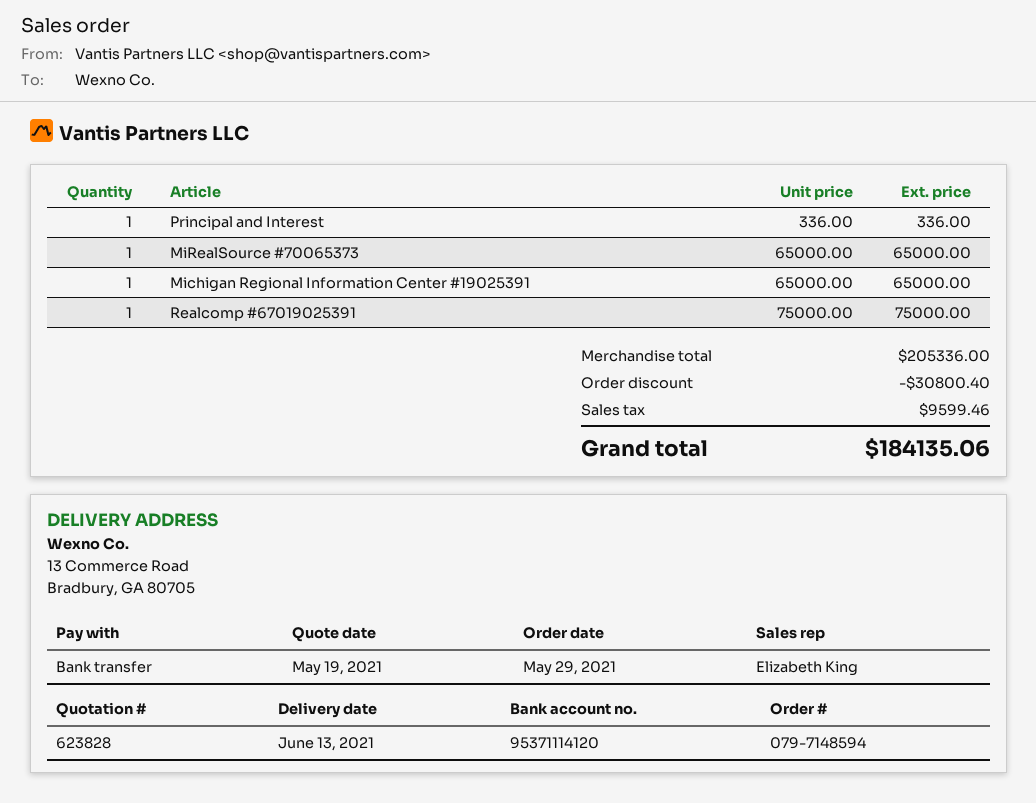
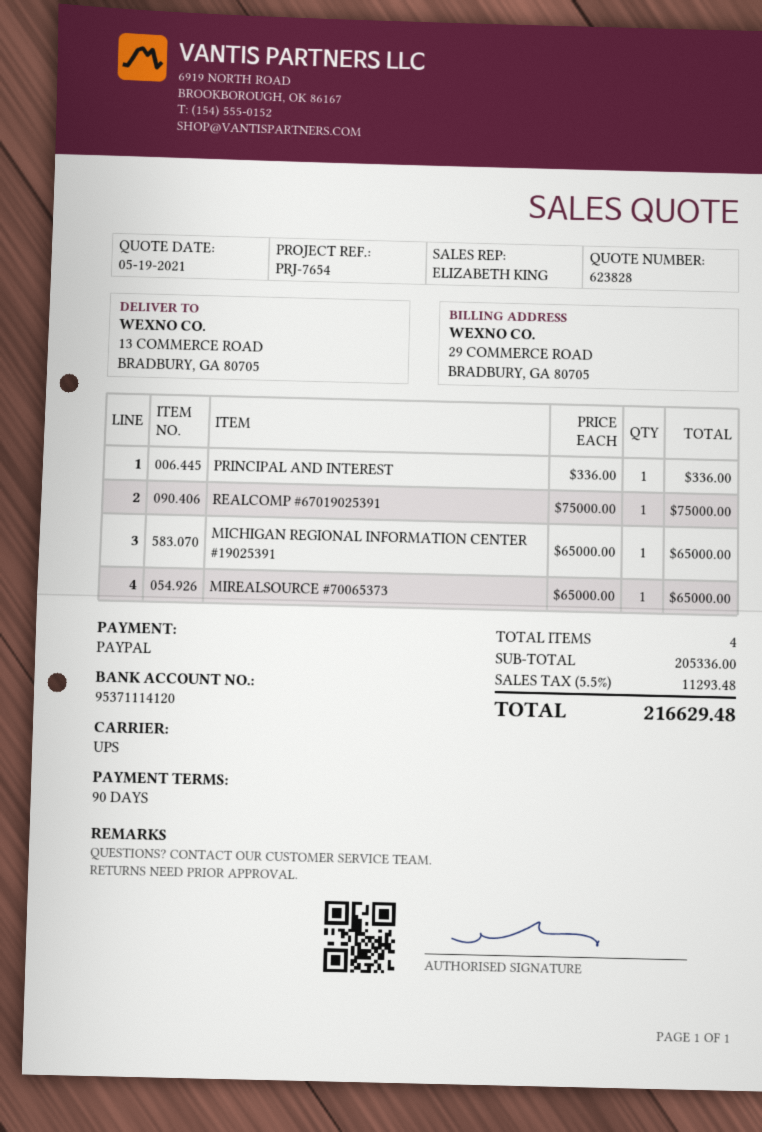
payment method: bank transfer -> PayPal
discount: 30800.40 -> none
tax: 9599.46 -> 11293.48
total: 184135.06 -> 216629.48

